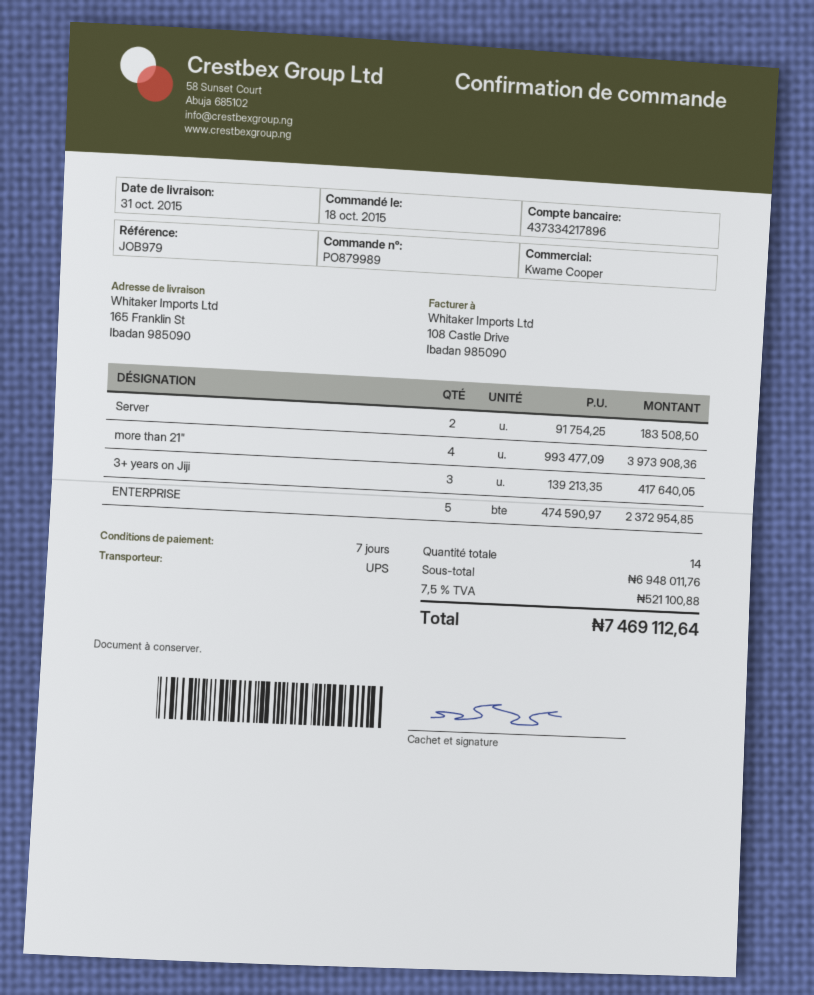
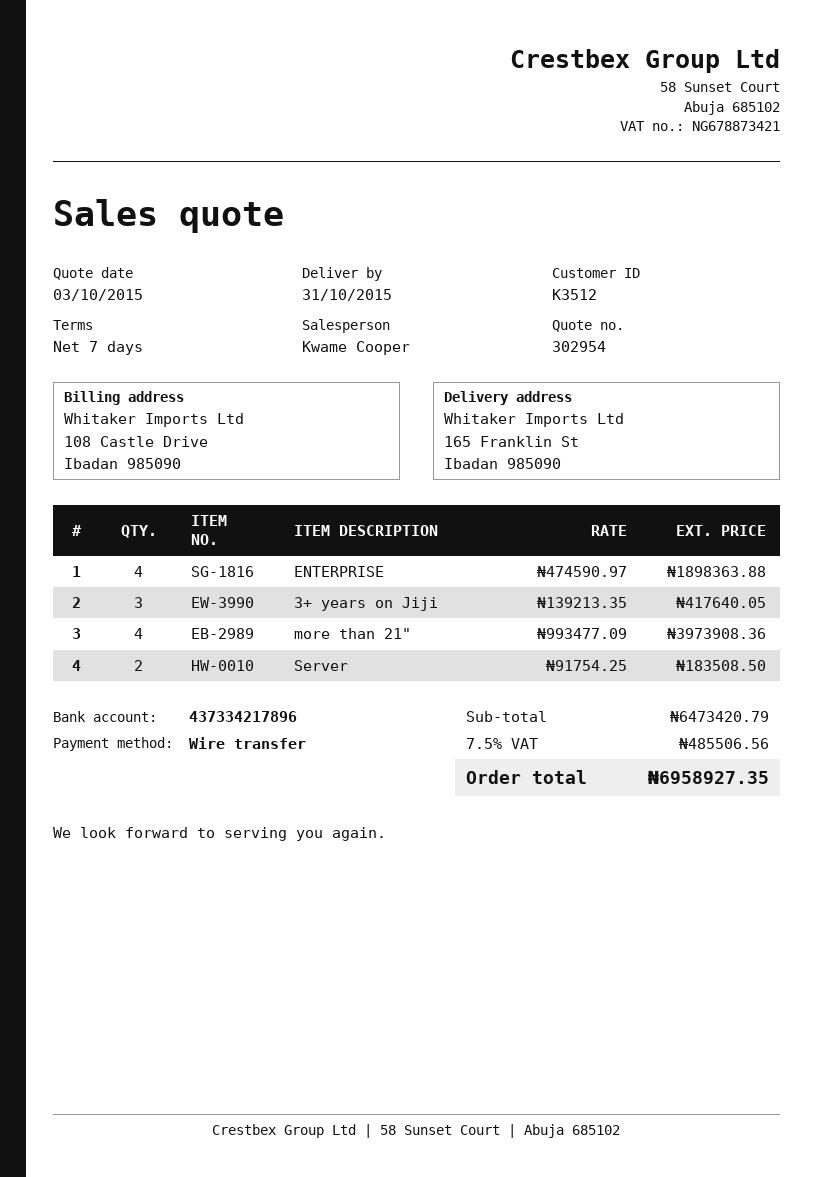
ENTERPRISE: 5 x 474590.97 = 2372954.85 -> 4 x 474590.97 = 1898363.88
subtotal: 6948011.76 -> 6473420.79
tax: 7.5% = 521100.88 -> 7.5% = 485506.56
total: 7469112.64 -> 6958927.35

